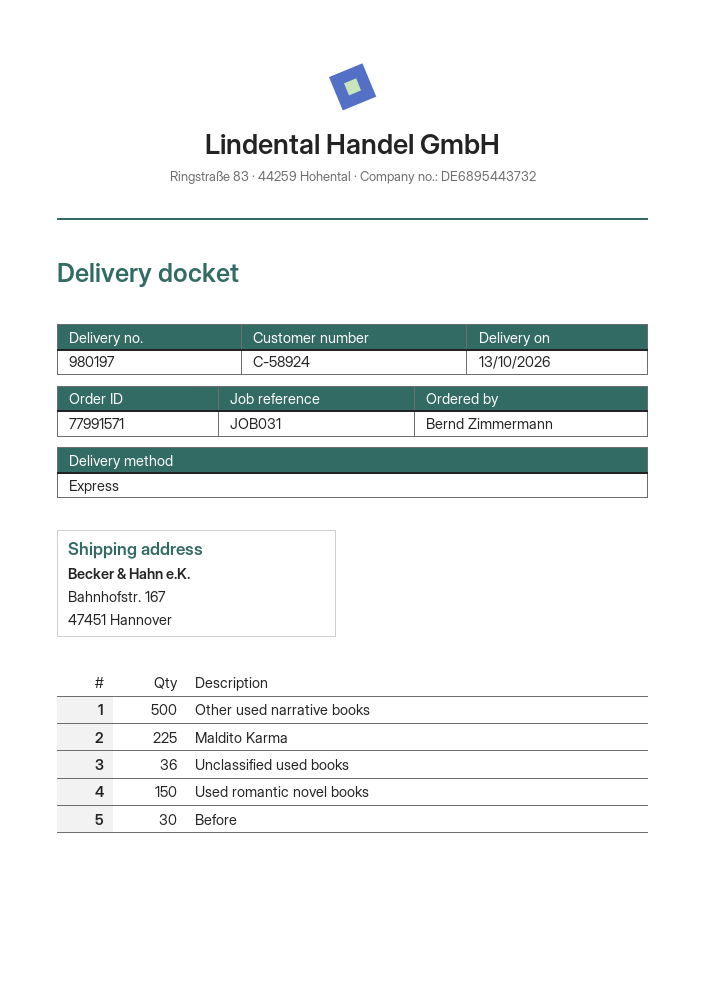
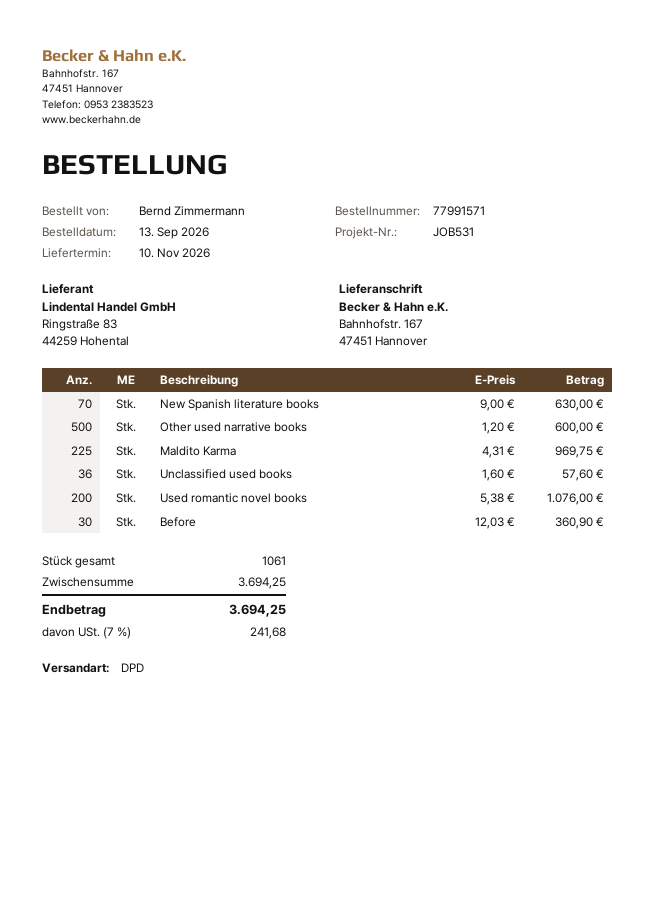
delivery date: 2026-10-13 -> 2026-11-10
reference: JOB031 -> JOB531
shipping method: express -> DPD
Used romantic novel books: 150 -> 200
New Spanish literature books: none -> 70

